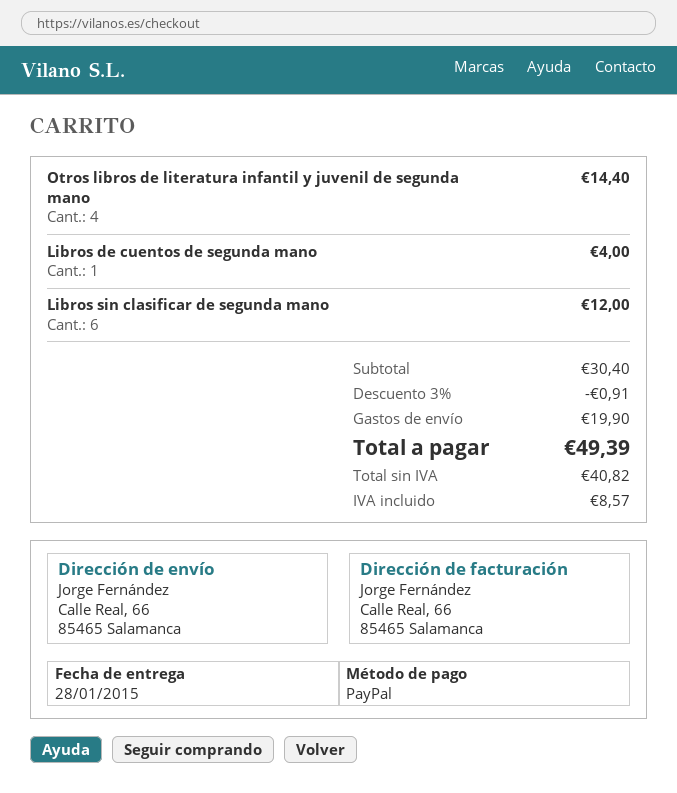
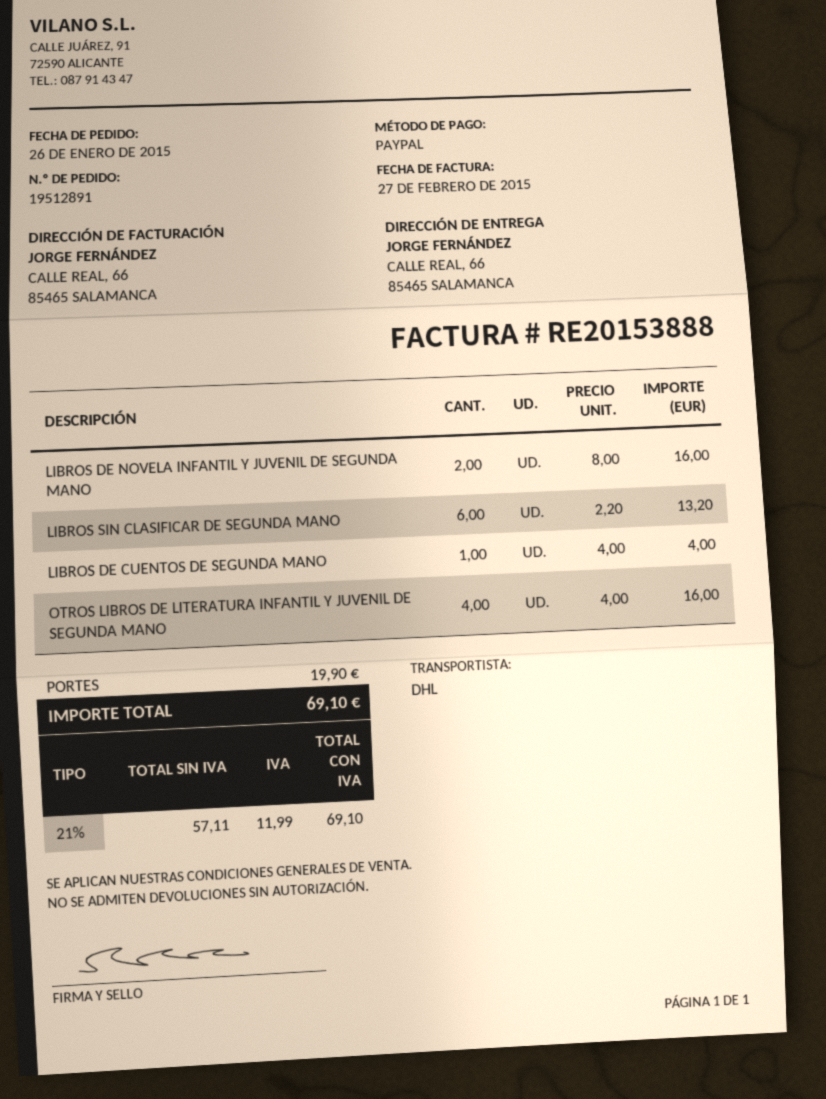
Otros libros de literatura infantil y juvenil de segunda mano: 4 for 14.40 -> 4 for 16.00
Libros sin clasificar de segunda mano: 6 for 12.00 -> 6 for 13.20
LIBROS DE NOVELA INFANTIL Y JUVENIL DE SEGUNDA MANO: none -> 2 for 16.00
discount: 3% = 0.91 -> none
net: 40.82 -> 57.11
tax: 8.57 -> 11.99
total: 49.39 -> 69.10

